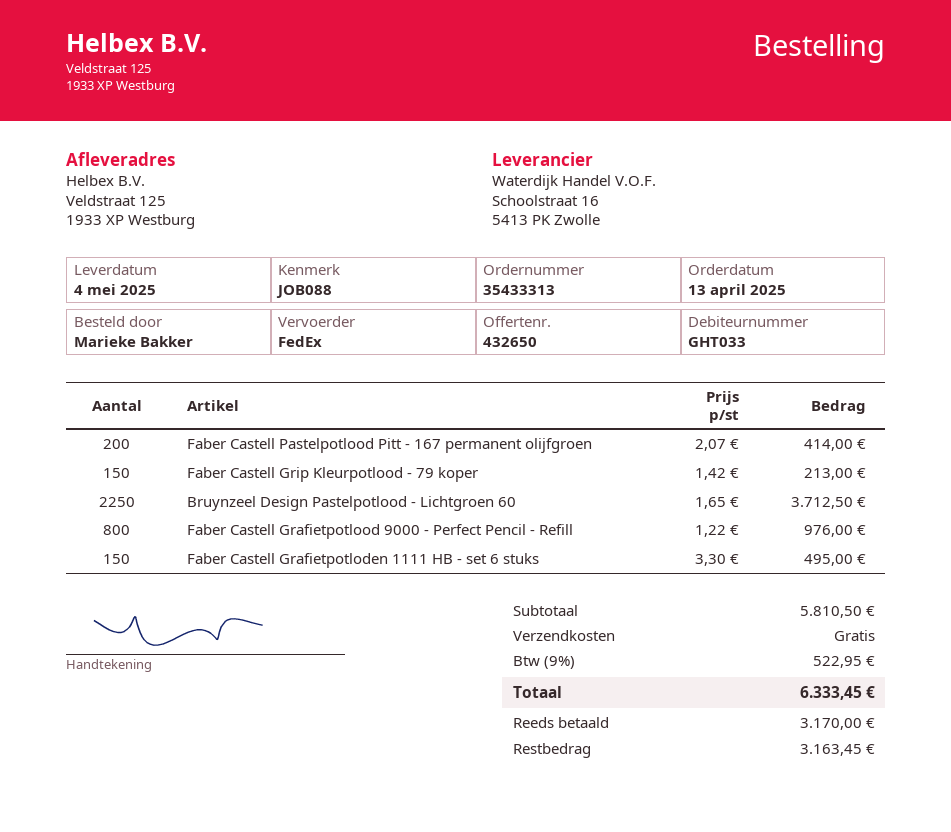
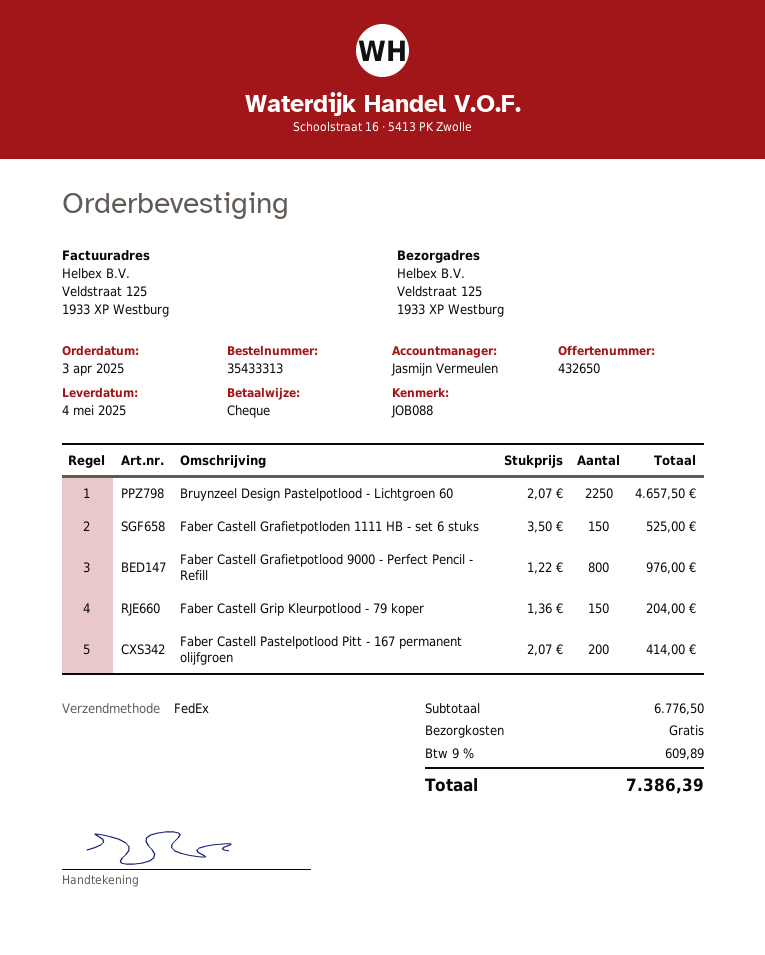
order date: 2025-04-13 -> 2025-04-03
Faber Castell Grip Kleurpotlood - 79 koper: 150 x 1.42 = 213.00 -> 150 x 1.36 = 204.00
Bruynzeel Design Pastelpotlood - Lichtgroen 60: 2250 x 1.65 = 3712.50 -> 2250 x 2.07 = 4657.50
Faber Castell Grafietpotloden 1111 HB - set 6 stuks: 150 x 3.30 = 495.00 -> 150 x 3.50 = 525.00
subtotal: 5810.50 -> 6776.50
tax: 9% = 522.95 -> 9% = 609.89
total: 6333.45 -> 7386.39

